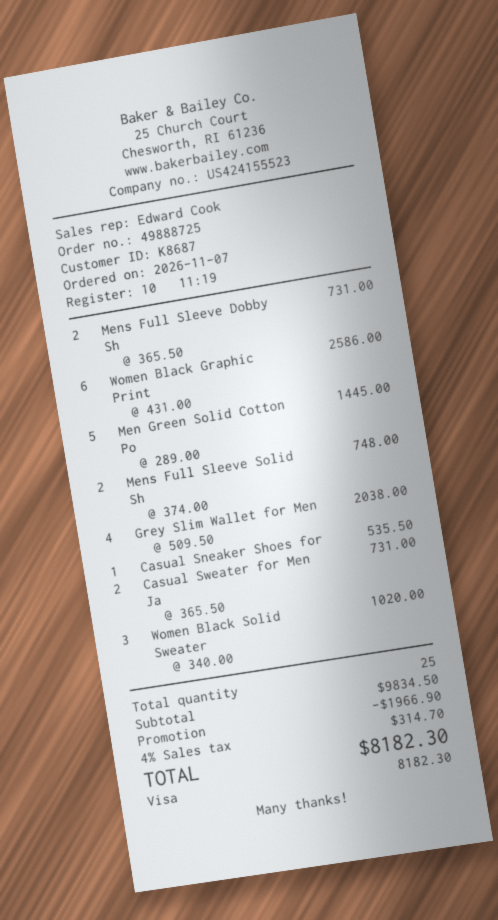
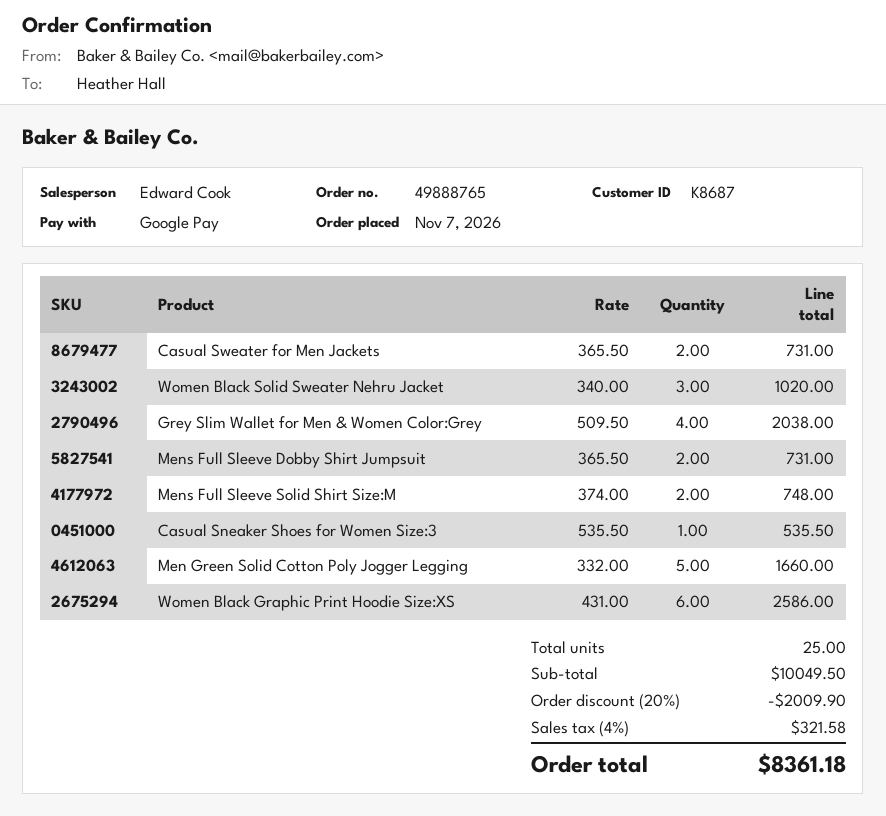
order number: 49888725 -> 49888765
payment method: Visa -> Google Pay
Men Green Solid Cotton Po: 5 x 289.00 = 1445.00 -> 5 x 332.00 = 1660.00
subtotal: 9834.50 -> 10049.50
discount: 1966.90 -> 2009.90
tax: 4% = 314.70 -> 4% = 321.58
total: 8182.30 -> 8361.18

